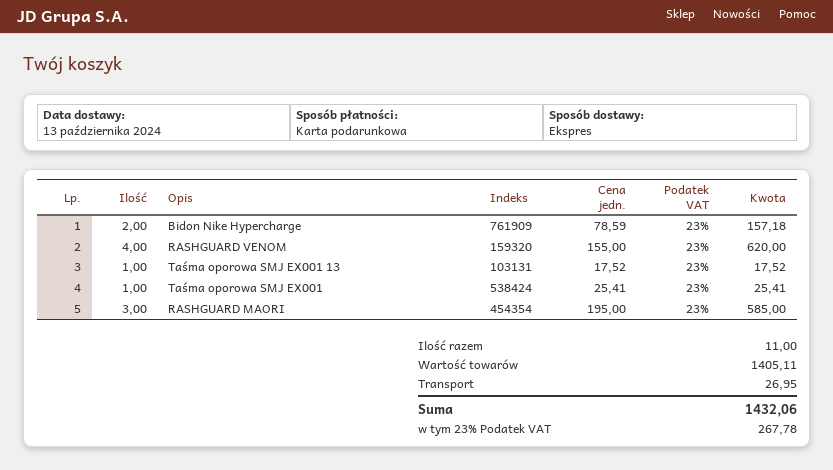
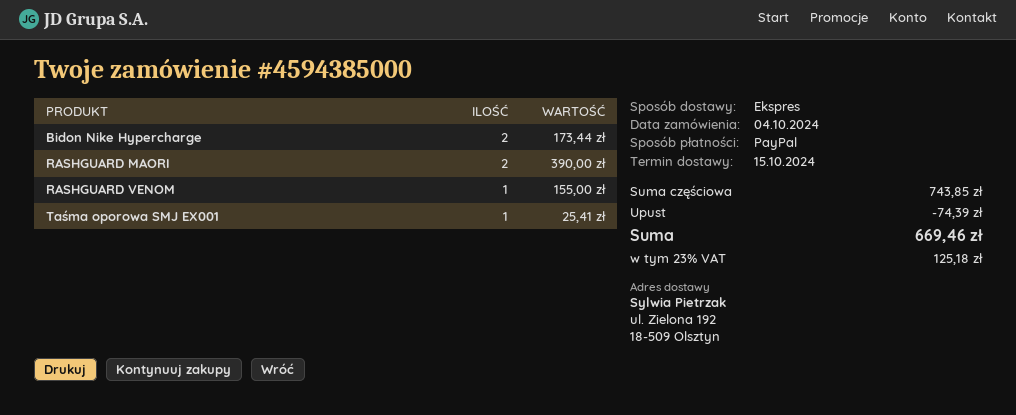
delivery date: 2024-10-13 -> 2024-10-15
payment method: gift card -> PayPal
Bidon Nike Hypercharge: 2 for 157.18 -> 2 for 173.44
RASHGUARD VENOM: 4 for 620.00 -> 1 for 155.00
Taśma oporowa SMJ EX001 13: 1 for 17.52 -> none
RASHGUARD MAORI: 3 for 585.00 -> 2 for 390.00
subtotal: 1405.11 -> 743.85
discount: none -> 74.39
shipping: 26.95 -> none
tax: 23% = 267.78 -> 23% = 125.18
total: 1432.06 -> 669.46

